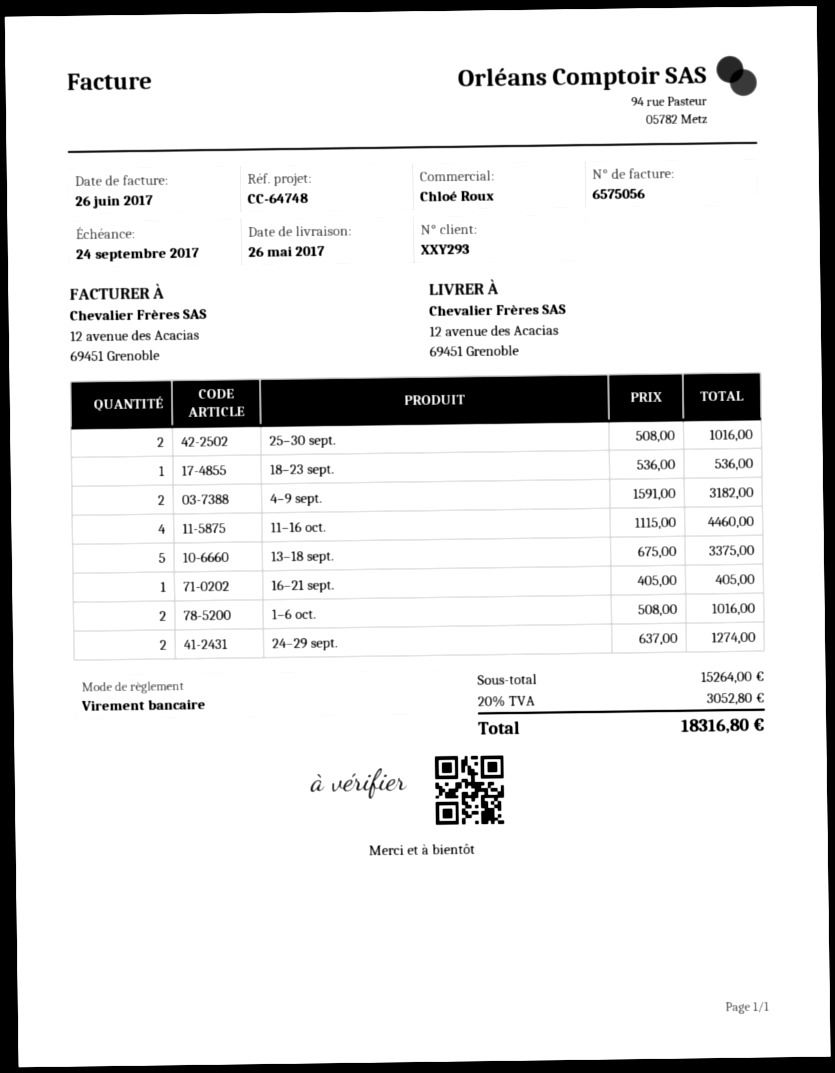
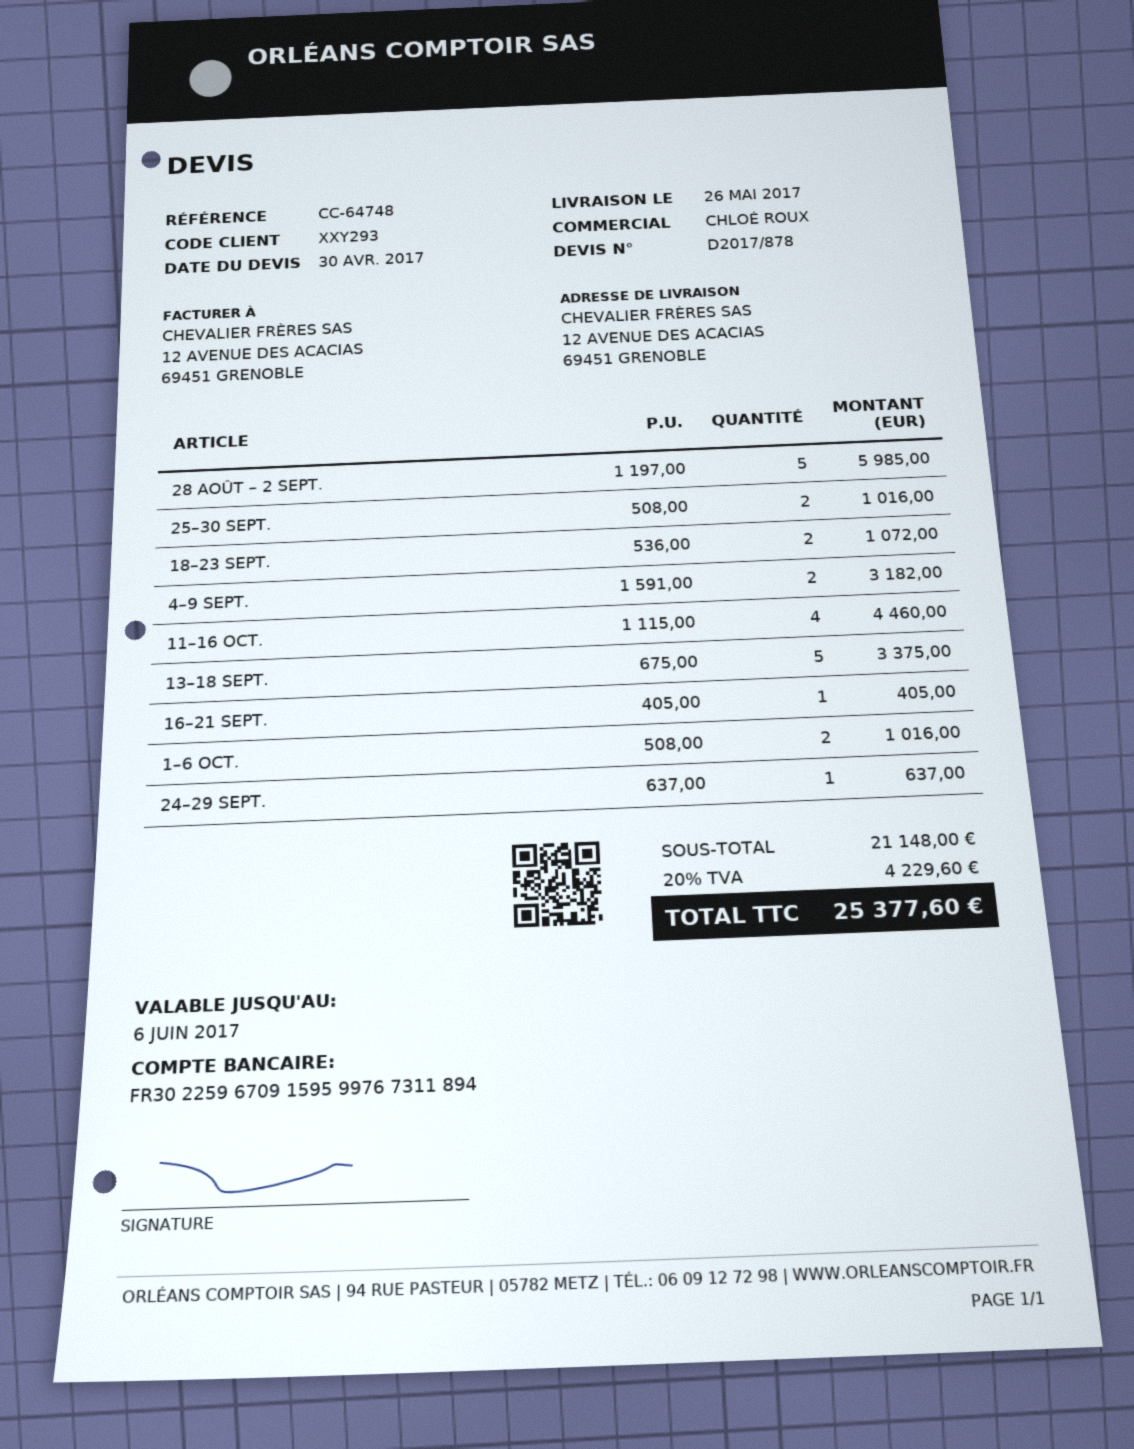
18–23 sept.: 1 x 536.00 = 536.00 -> 2 x 536.00 = 1072.00
24–29 sept.: 2 x 637.00 = 1274.00 -> 1 x 637.00 = 637.00
28 AOÛT – 2 SEPT.: none -> 5 x 1197.00 = 5985.00
subtotal: 15264.00 -> 21148.00
tax: 20% = 3052.80 -> 20% = 4229.60
total: 18316.80 -> 25377.60

